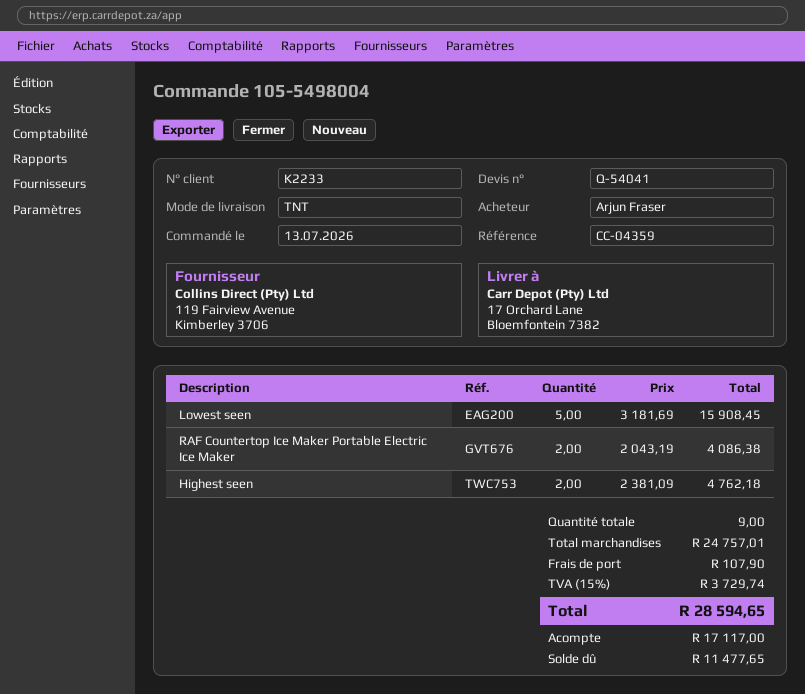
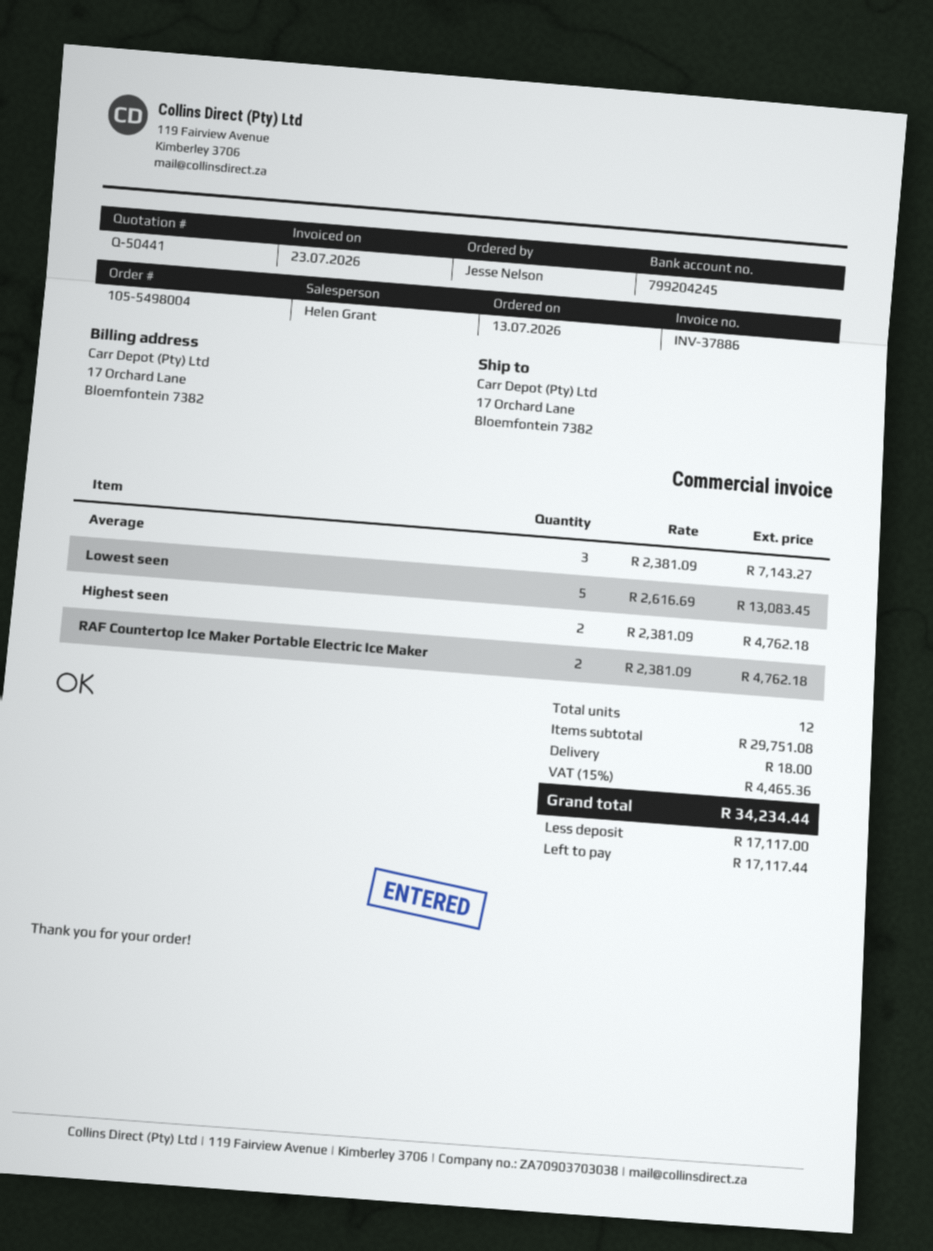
quote number: Q-54041 -> Q-50441
ordered by: Arjun Fraser -> Jesse Nelson
Lowest seen: 5 x 3181.69 = 15908.45 -> 5 x 2616.69 = 13083.45
RAF Countertop Ice Maker Portable Electric Ice Maker: 2 x 2043.19 = 4086.38 -> 2 x 2381.09 = 4762.18
Average: none -> 3 x 2381.09 = 7143.27
total quantity: 9 -> 12
subtotal: 24757.01 -> 29751.08
shipping: 107.90 -> 18.00
tax: 15% = 3729.74 -> 15% = 4465.36
total: 28594.65 -> 34234.44
balance: 11477.65 -> 17117.44

